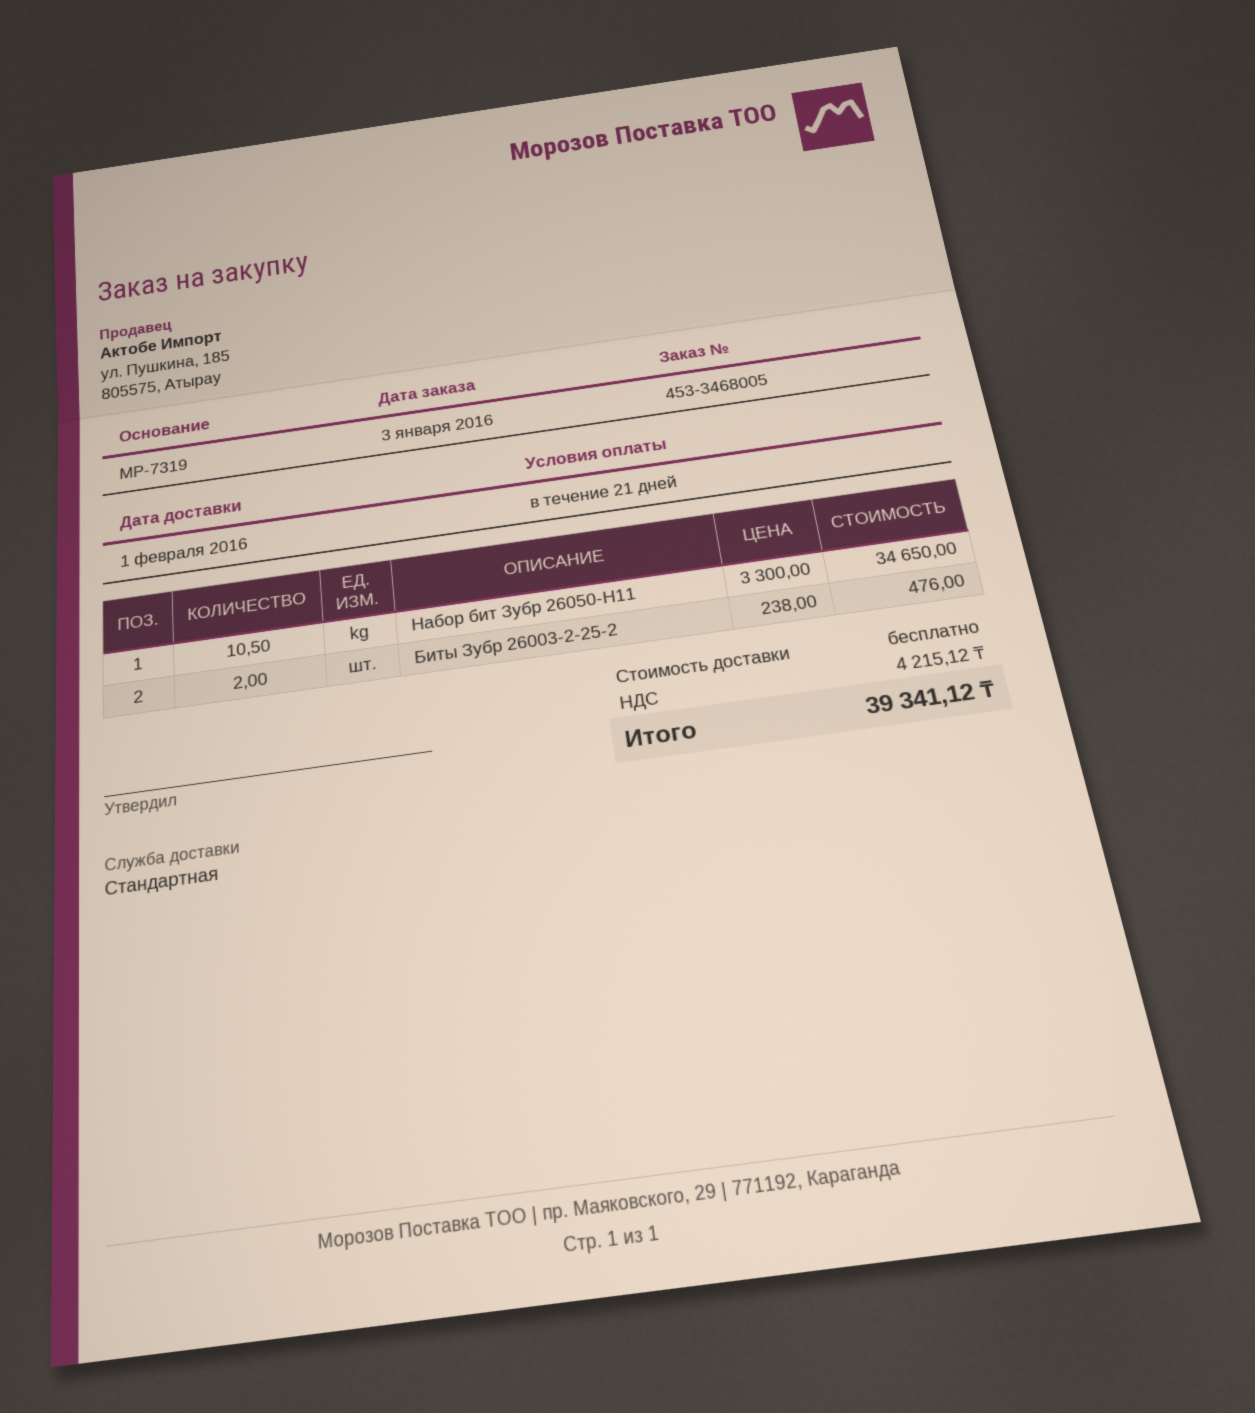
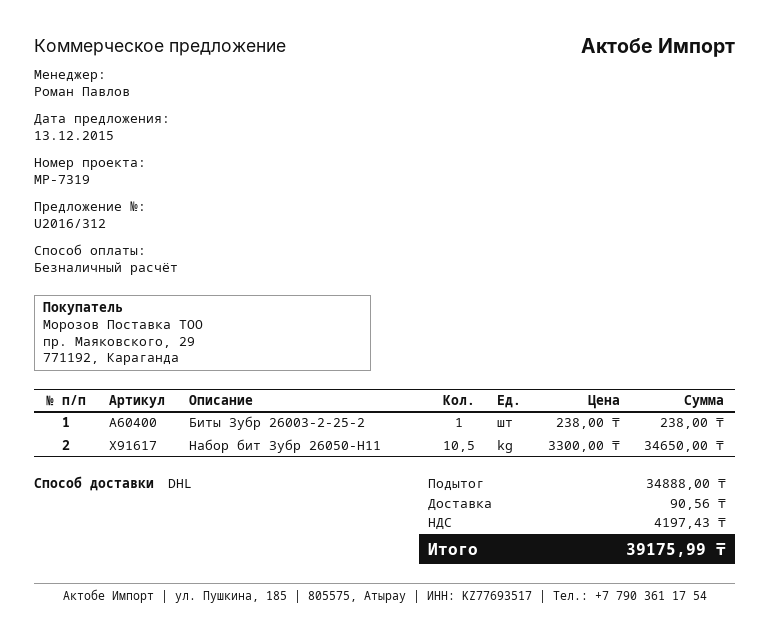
shipping method: standard -> DHL
Биты Зубр 26003-2-25-2: 2 x 238.00 = 476.00 -> 1 x 238.00 = 238.00
shipping: 0.00 -> 90.56
tax: 4215.12 -> 4197.43
total: 39341.12 -> 39175.99

